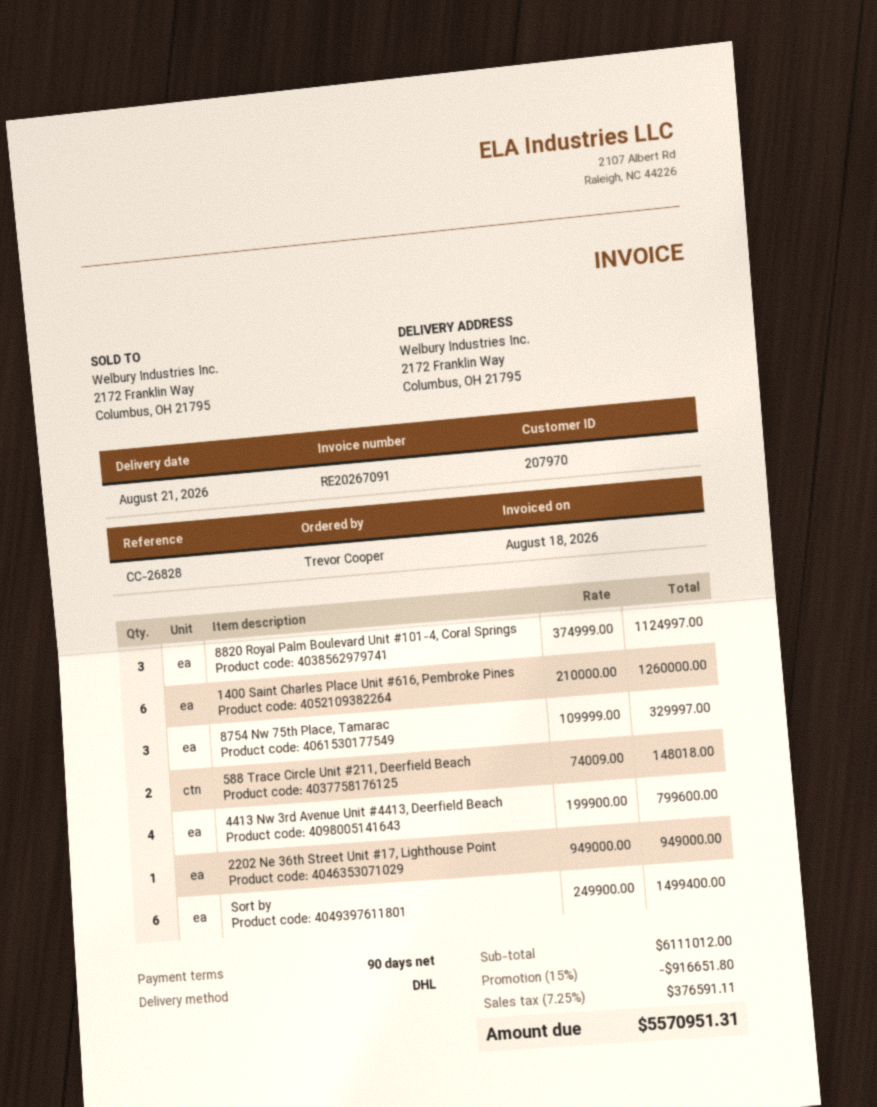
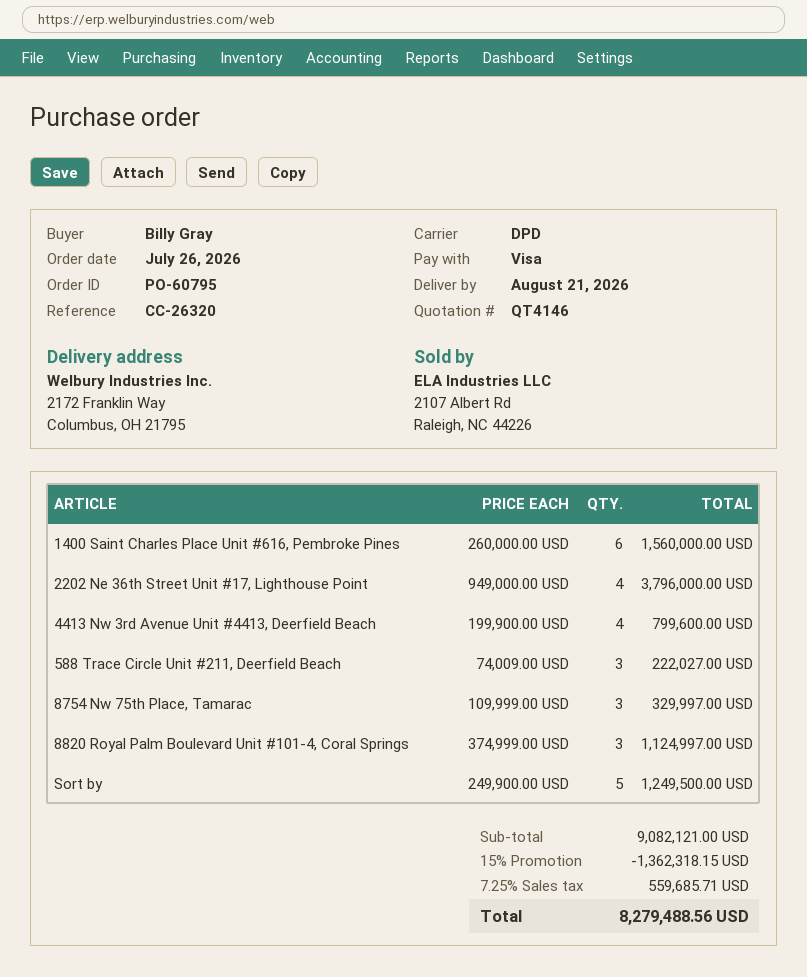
reference: CC-26828 -> CC-26320
ordered by: Trevor Cooper -> Billy Gray
shipping method: DHL -> DPD
1400 Saint Charles Place Unit #616, Pembroke Pines: 6 x 210000.00 = 1260000.00 -> 6 x 260000.00 = 1560000.00
588 Trace Circle Unit #211, Deerfield Beach: 2 x 74009.00 = 148018.00 -> 3 x 74009.00 = 222027.00
2202 Ne 36th Street Unit #17, Lighthouse Point: 1 x 949000.00 = 949000.00 -> 4 x 949000.00 = 3796000.00
Sort by: 6 x 249900.00 = 1499400.00 -> 5 x 249900.00 = 1249500.00
subtotal: 6111012.00 -> 9082121.00
discount: 15% = 916651.80 -> 15% = 1362318.15
tax: 7.25% = 376591.11 -> 7.25% = 559685.71
total: 5570951.31 -> 8279488.56

